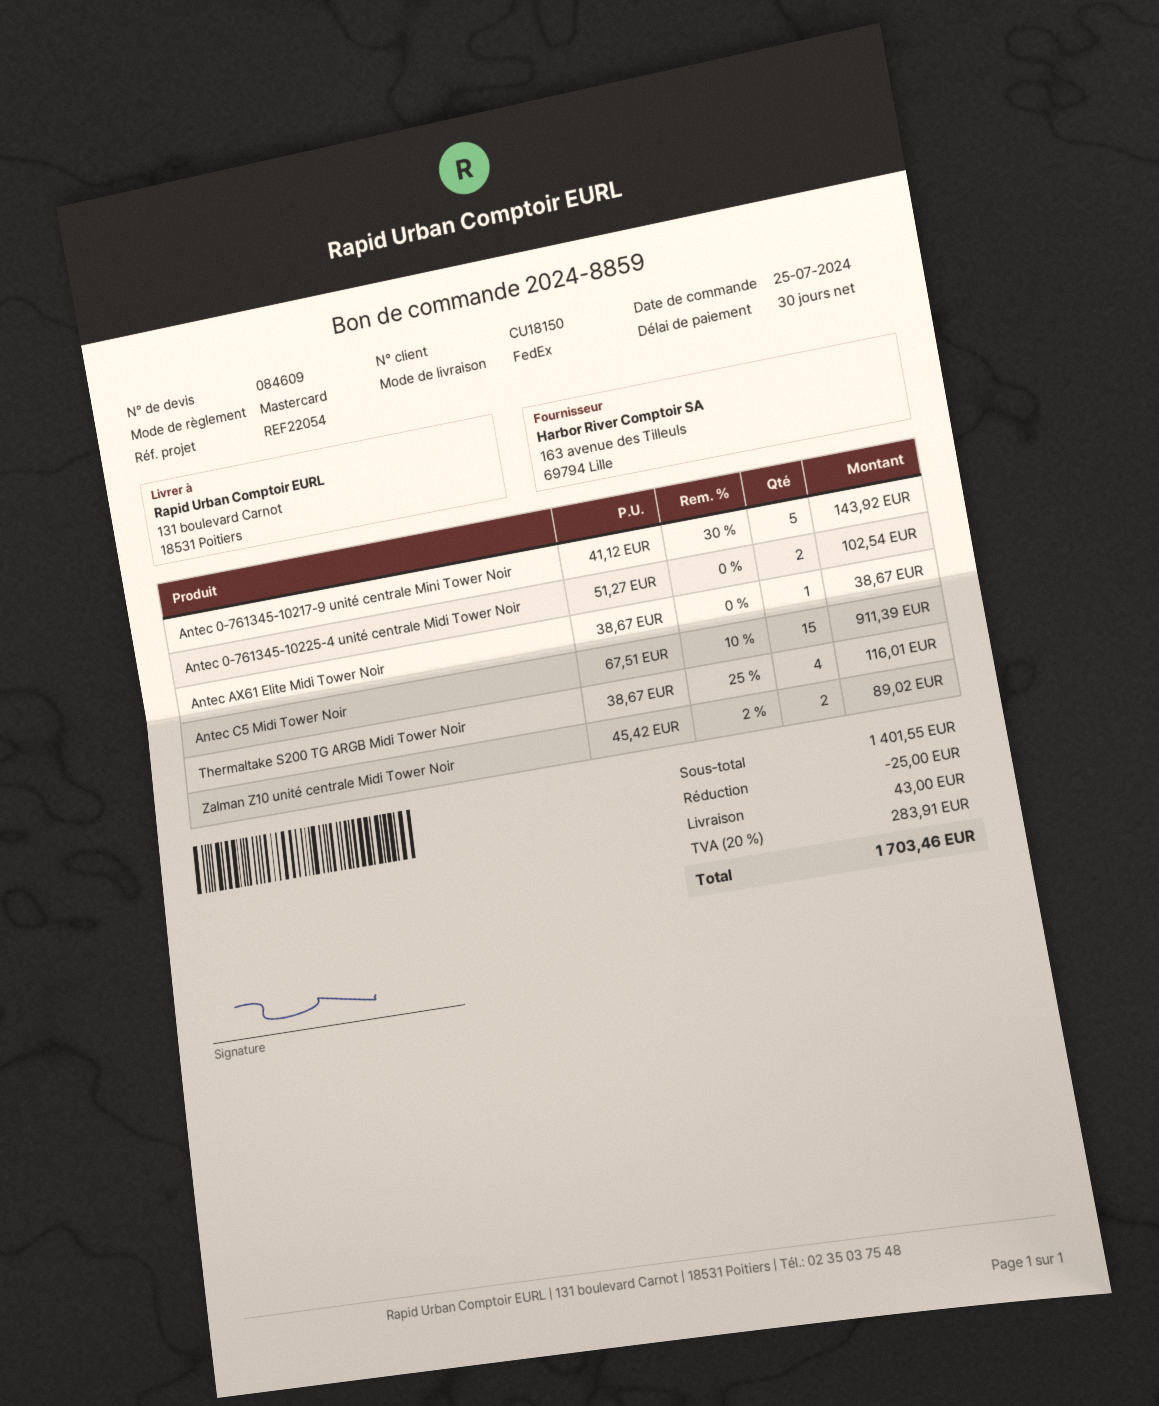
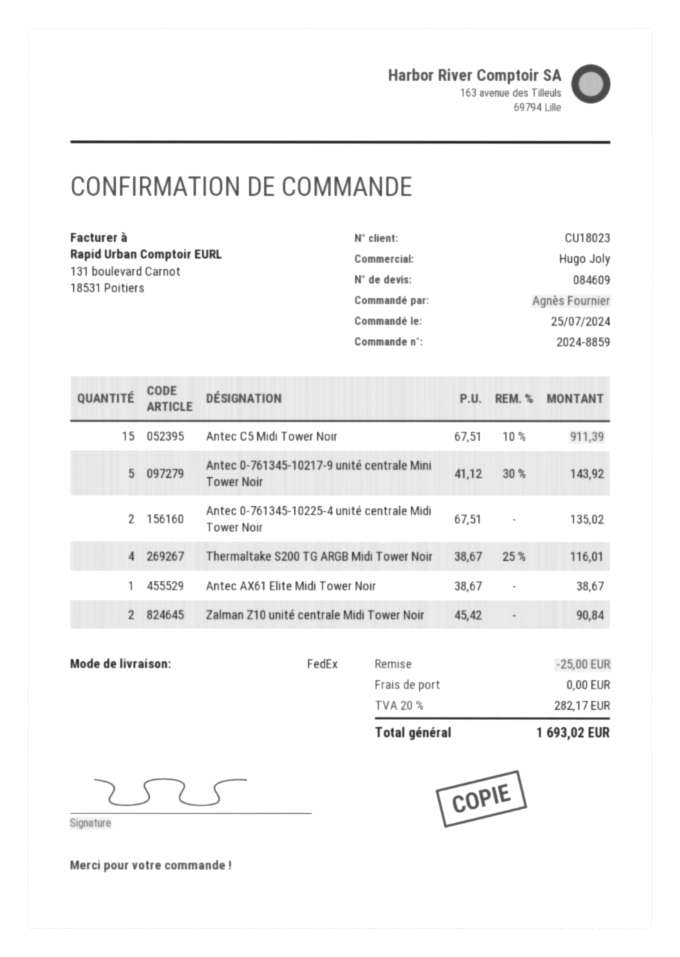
customer number: CU18150 -> CU18023
Antec 0-761345-10225-4 unité centrale Midi Tower Noir: 2 x 51.27 = 102.54 -> 2 x 67.51 = 135.02
Zalman Z10 unité centrale Midi Tower Noir: 2 x 45.42 - 2% = 89.02 -> 2 x 45.42 = 90.84
shipping: 43.00 -> 0.00
tax: 20% = 283.91 -> 20% = 282.17
total: 1703.46 -> 1693.02

